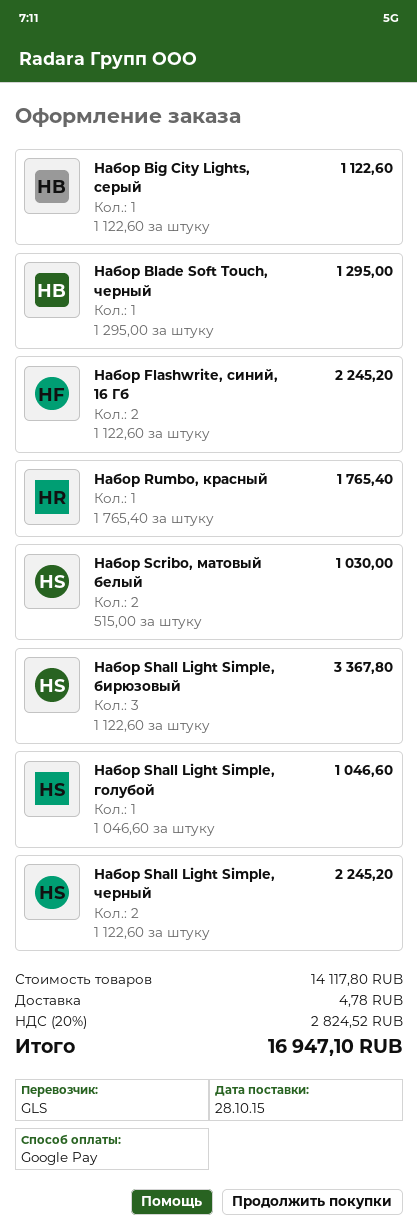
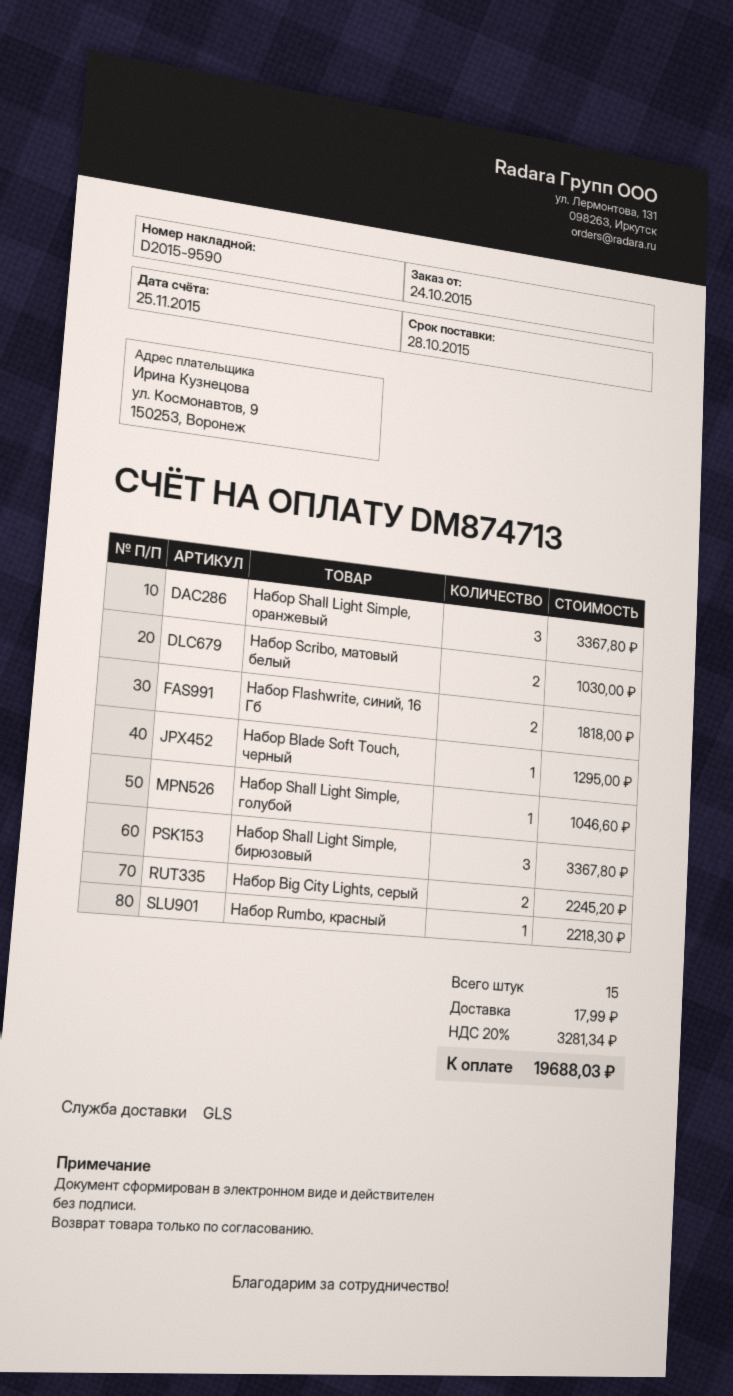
Набор Big City Lights, серый: 1 for 1122.60 -> 2 for 2245.20
Набор Flashwrite, синий, 16 Гб: 2 for 2245.20 -> 2 for 1818.00
Набор Rumbo, красный: 1 for 1765.40 -> 1 for 2218.30
Набор Shall Light Simple, черный: 2 for 2245.20 -> none
Набор Shall Light Simple, оранжевый: none -> 3 for 3367.80
shipping: 4.78 -> 17.99
tax: 20% = 2824.52 -> 20% = 3281.34
total: 16947.10 -> 19688.03

